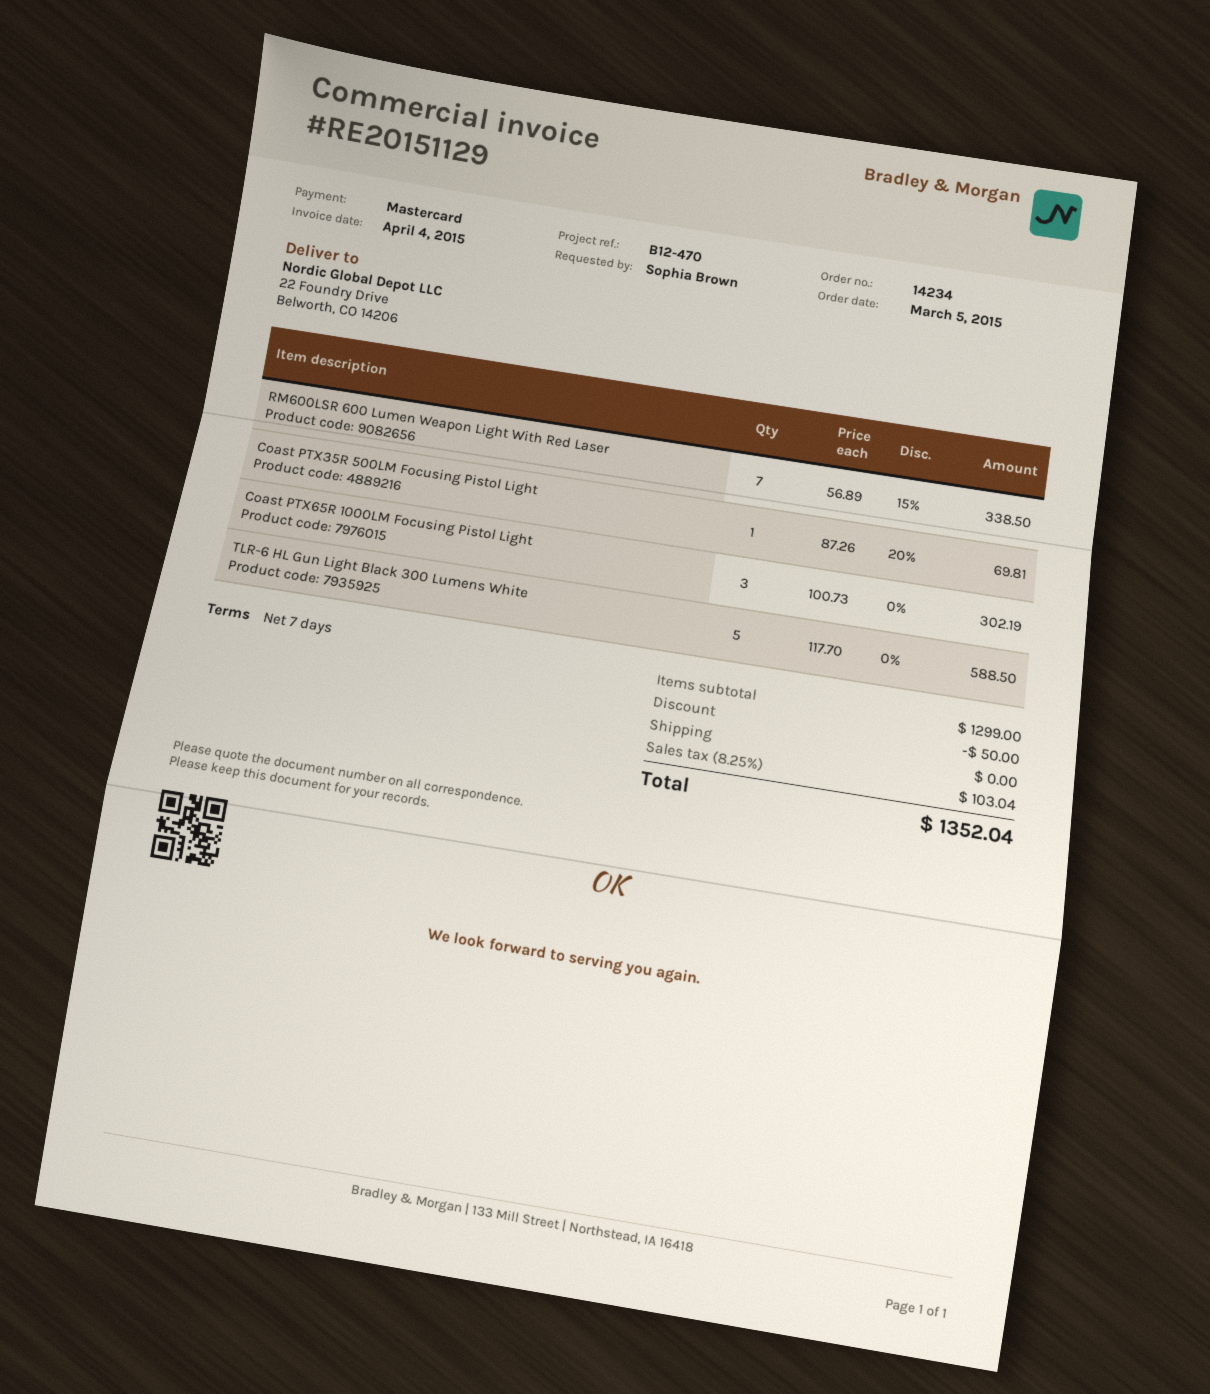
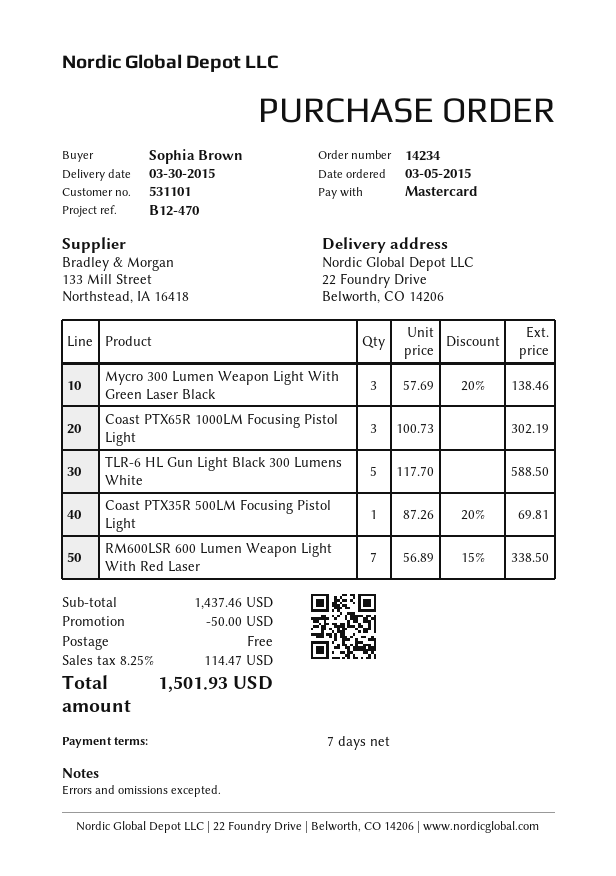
Mycro 300 Lumen Weapon Light With Green Laser Black: none -> 3 x 57.69 - 20% = 138.46
subtotal: 1299.00 -> 1437.46
tax: 8.25% = 103.04 -> 8.25% = 114.47
total: 1352.04 -> 1501.93

